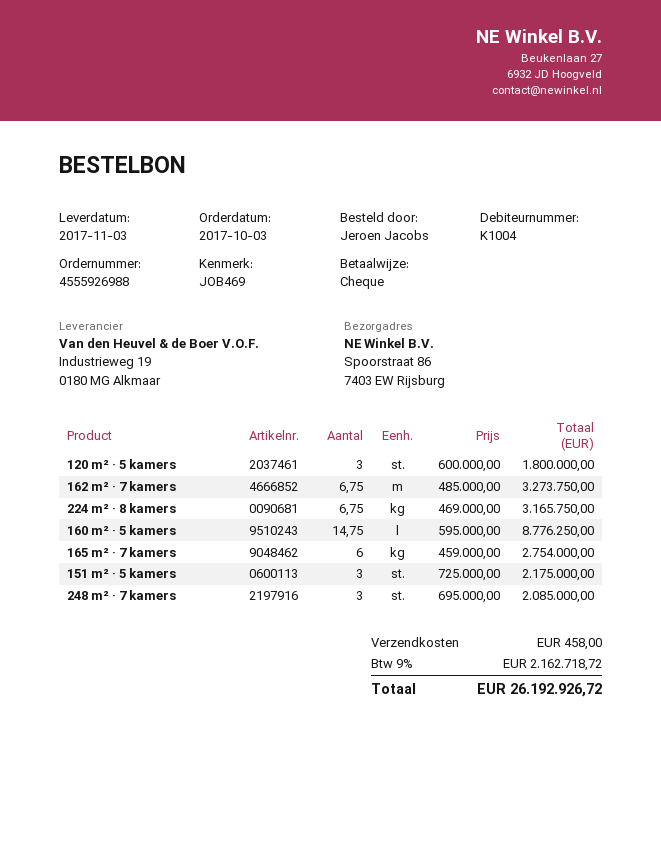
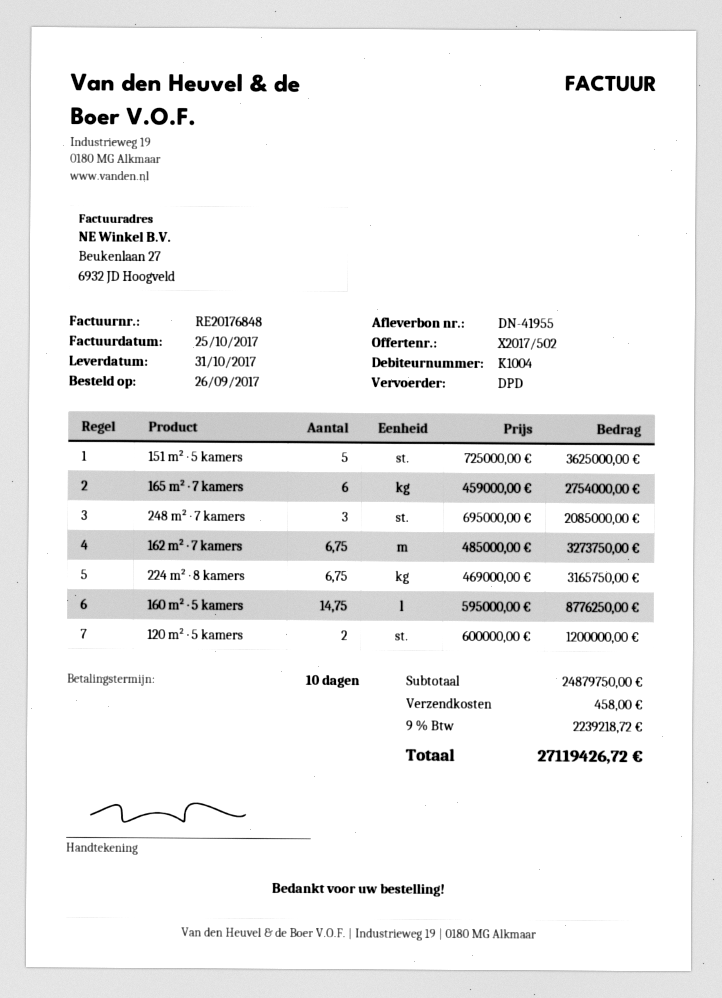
order date: 2017-10-03 -> 2017-09-26
delivery date: 2017-11-03 -> 2017-10-31
120 m² · 5 kamers: 3 x 600000.00 = 1800000.00 -> 2 x 600000.00 = 1200000.00
151 m² · 5 kamers: 3 x 725000.00 = 2175000.00 -> 5 x 725000.00 = 3625000.00
tax: 9% = 2162718.72 -> 9% = 2239218.72
total: 26192926.72 -> 27119426.72

